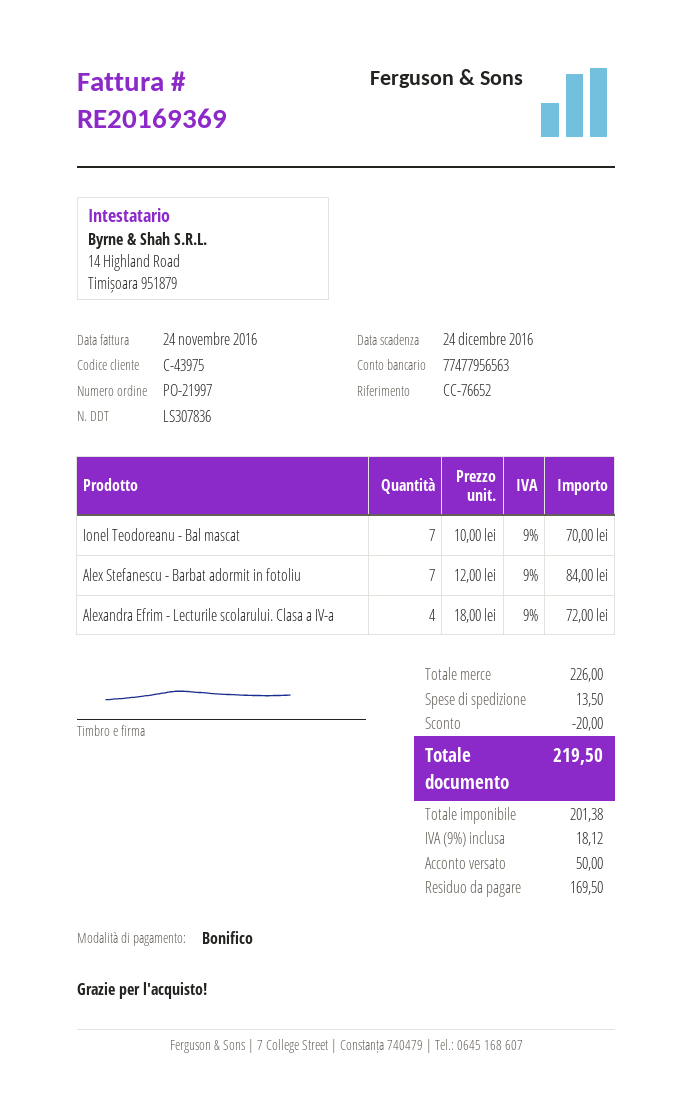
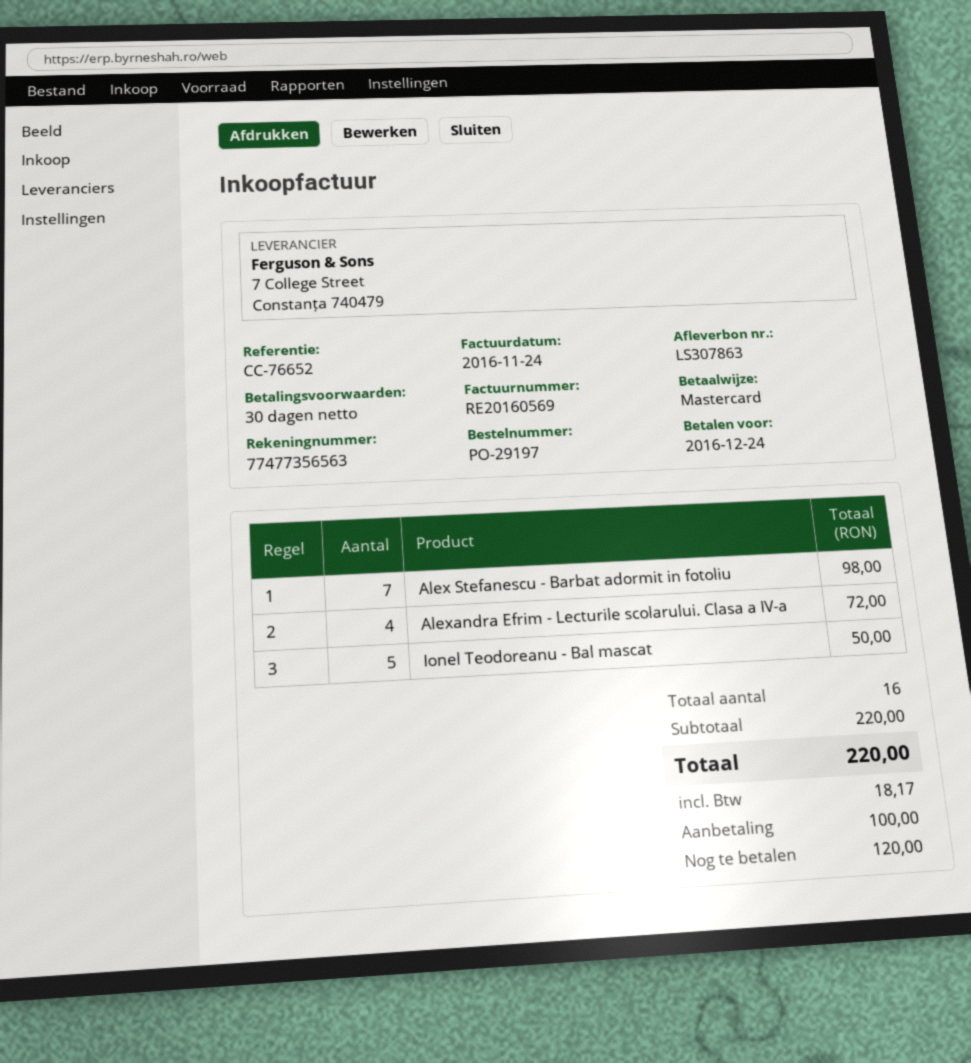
order number: PO-21997 -> PO-29197
delivery note number: LS307836 -> LS307863
invoice number: RE20169369 -> RE20160569
payment method: bank transfer -> Mastercard
bank account: 77477956563 -> 77477356563
Ionel Teodoreanu - Bal mascat: 7 for 70.00 -> 5 for 50.00
Alex Stefanescu - Barbat adormit in fotoliu: 7 for 84.00 -> 7 for 98.00
subtotal: 226.00 -> 220.00
discount: 20.00 -> none
shipping: 13.50 -> none
tax: 18.12 -> 18.17
total: 219.50 -> 220.00
deposit: 50.00 -> 100.00
balance: 169.50 -> 120.00

